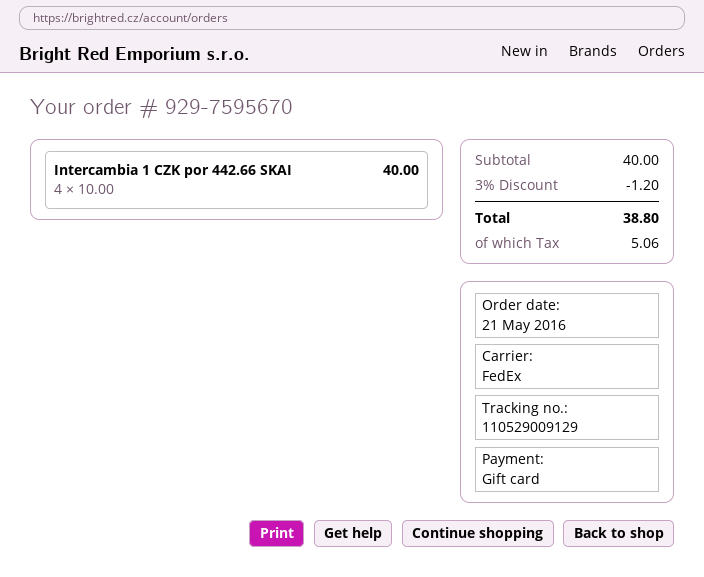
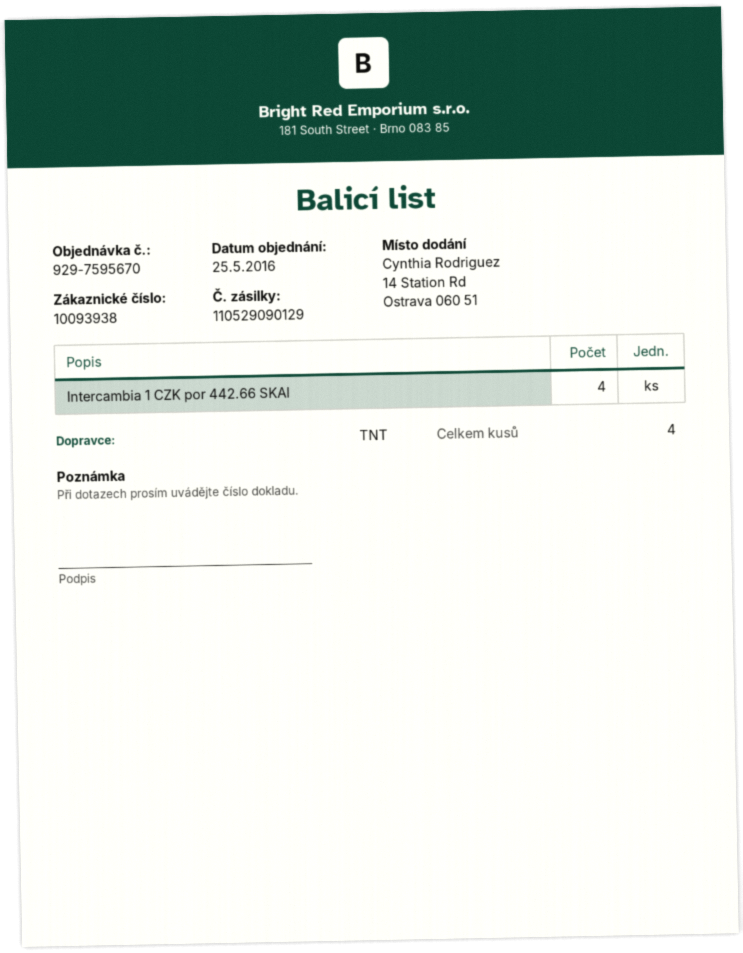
order date: 2016-05-21 -> 2016-05-25
shipping method: FedEx -> TNT
tracking number: 110529009129 -> 110529090129

